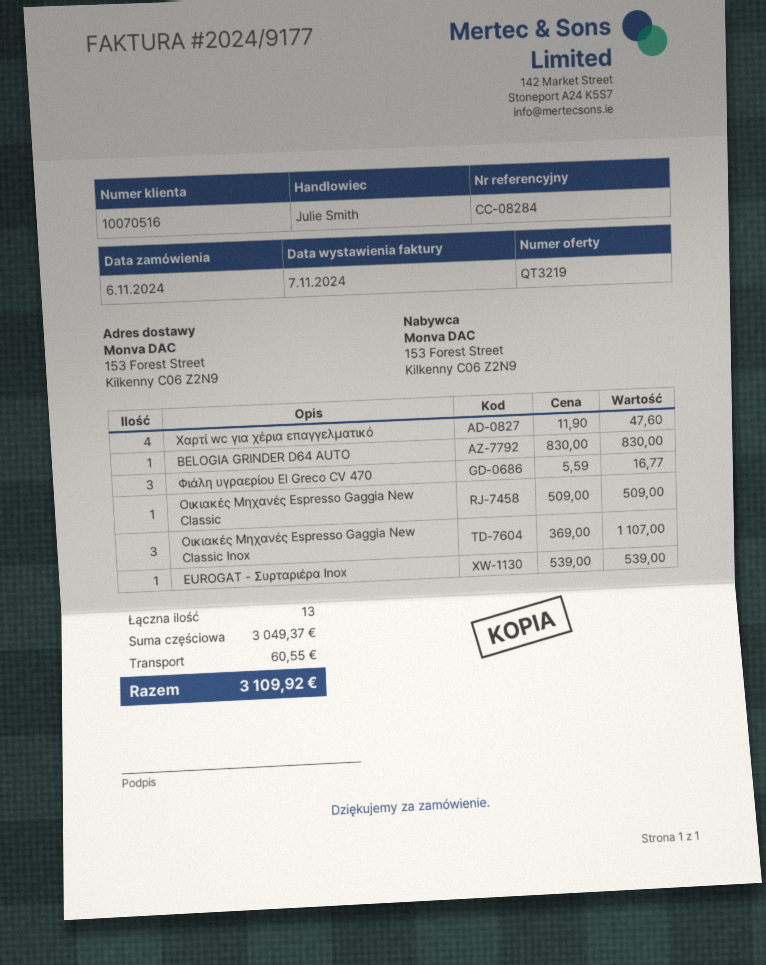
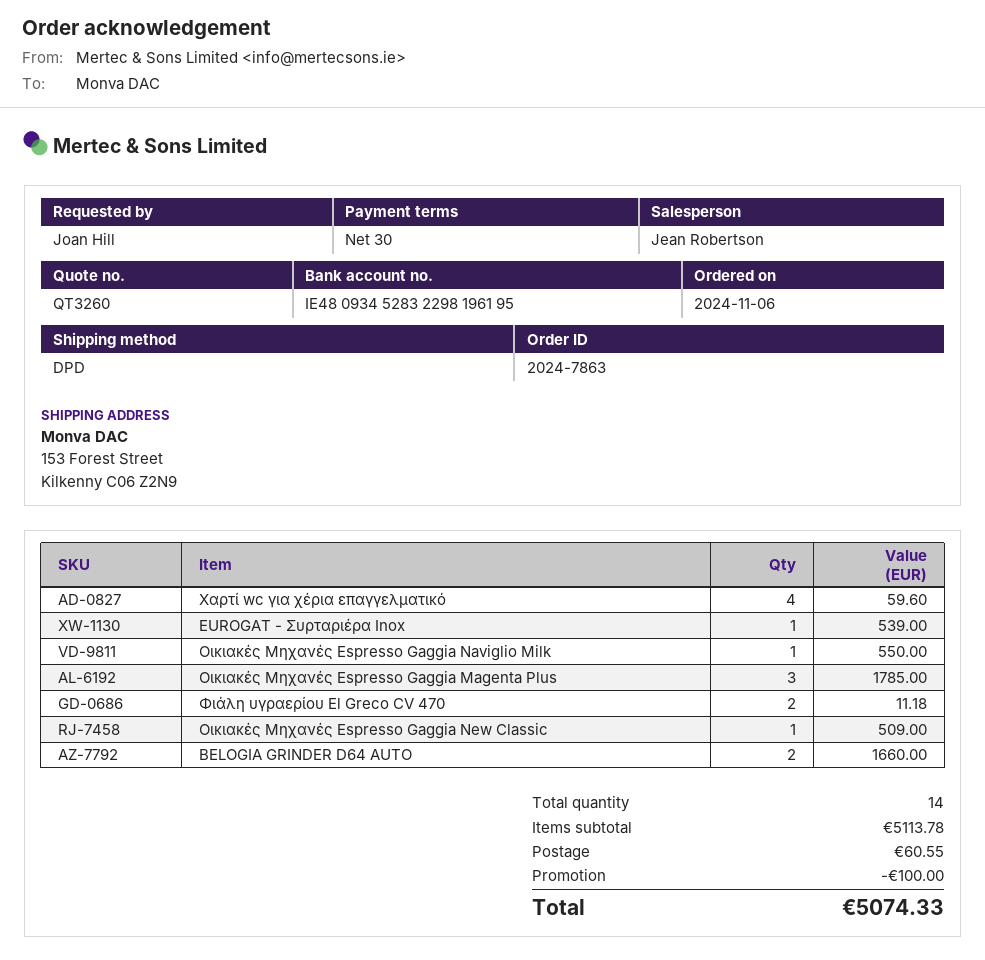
quote number: QT3219 -> QT3260
sales rep: Julie Smith -> Jean Robertson
Χαρτί wc για χέρια επαγγελματικό: 4 for 47.60 -> 4 for 59.60
BELOGIA GRINDER D64 AUTO: 1 for 830.00 -> 2 for 1660.00
Φιάλη υγραερίου El Greco CV 470: 3 for 16.77 -> 2 for 11.18
Οικιακές Μηχανές Espresso Gaggia New Classic Inox: 3 for 1107.00 -> none
Οικιακές Μηχανές Espresso Gaggia Naviglio Milk: none -> 1 for 550.00
Οικιακές Μηχανές Espresso Gaggia Magenta Plus: none -> 3 for 1785.00
total quantity: 13 -> 14
subtotal: 3049.37 -> 5113.78
discount: none -> 100.00
total: 3109.92 -> 5074.33

